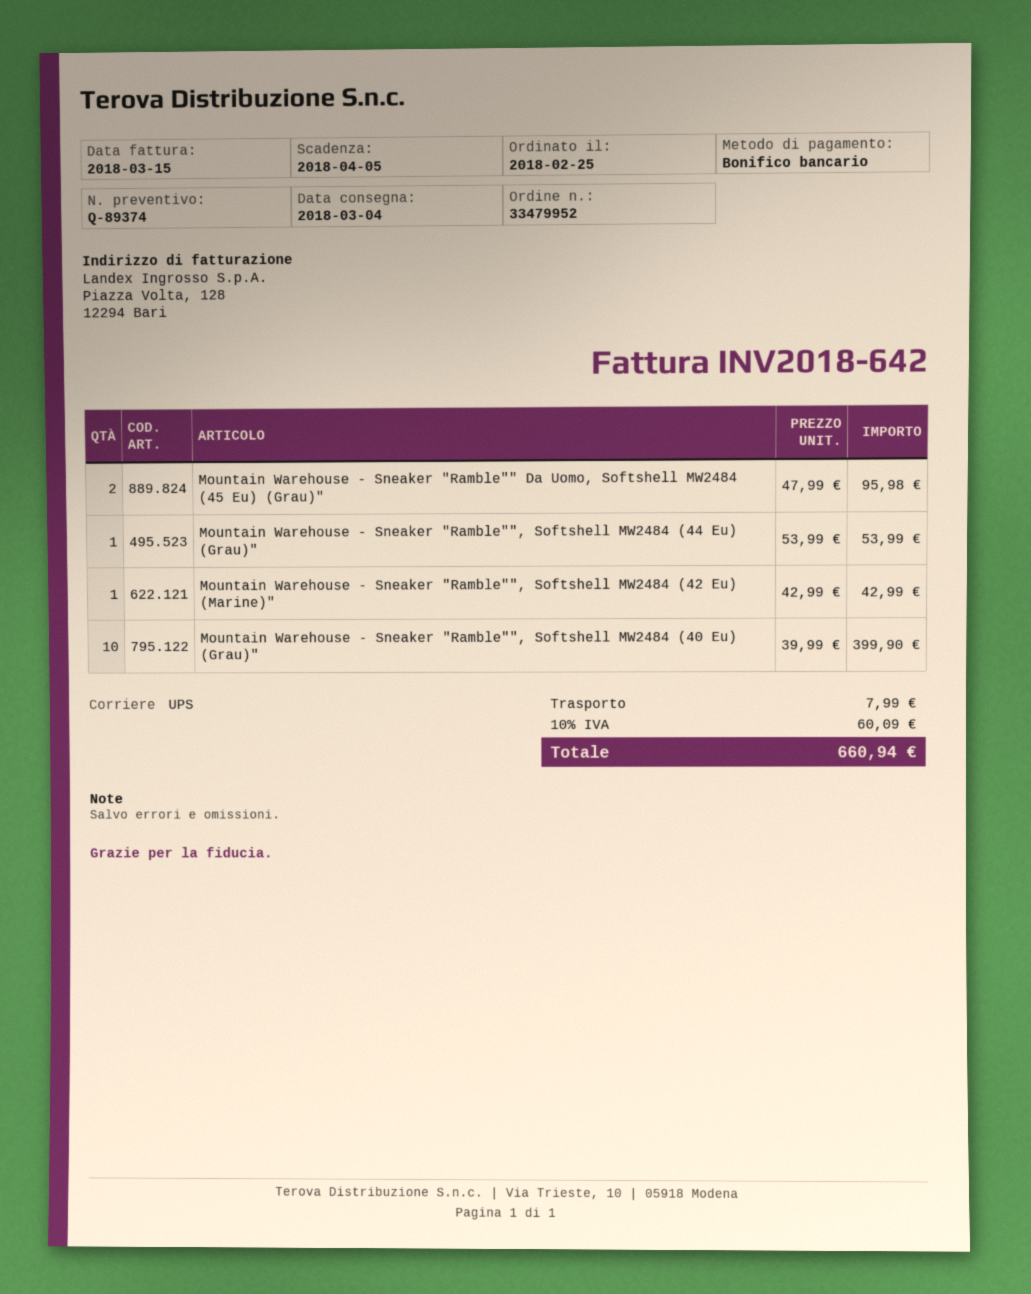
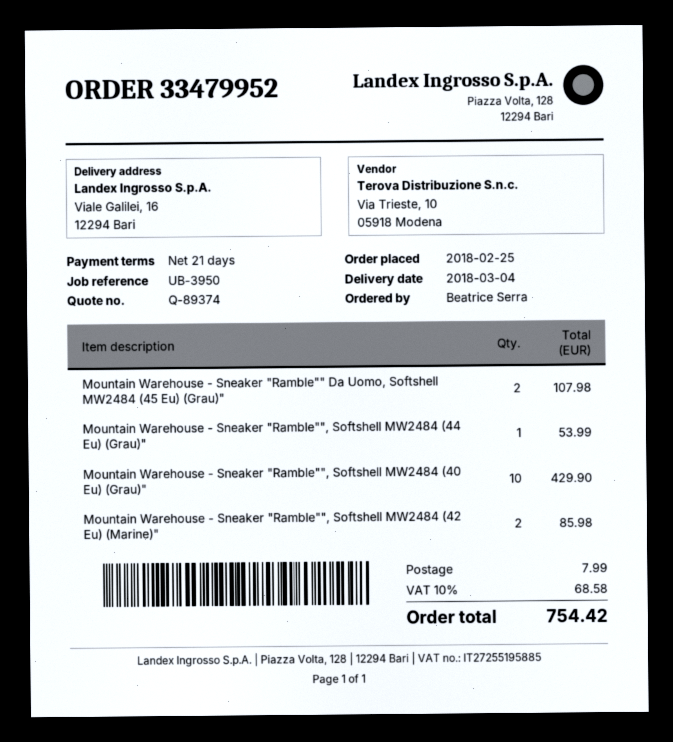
Mountain Warehouse - Sneaker "Ramble"" Da Uomo, Softshell MW2484 (45 Eu) (Grau)": 2 for 95.98 -> 2 for 107.98
Mountain Warehouse - Sneaker "Ramble"", Softshell MW2484 (42 Eu) (Marine)": 1 for 42.99 -> 2 for 85.98
Mountain Warehouse - Sneaker "Ramble"", Softshell MW2484 (40 Eu) (Grau)": 10 for 399.90 -> 10 for 429.90
tax: 10% = 60.09 -> 10% = 68.58
total: 660.94 -> 754.42

